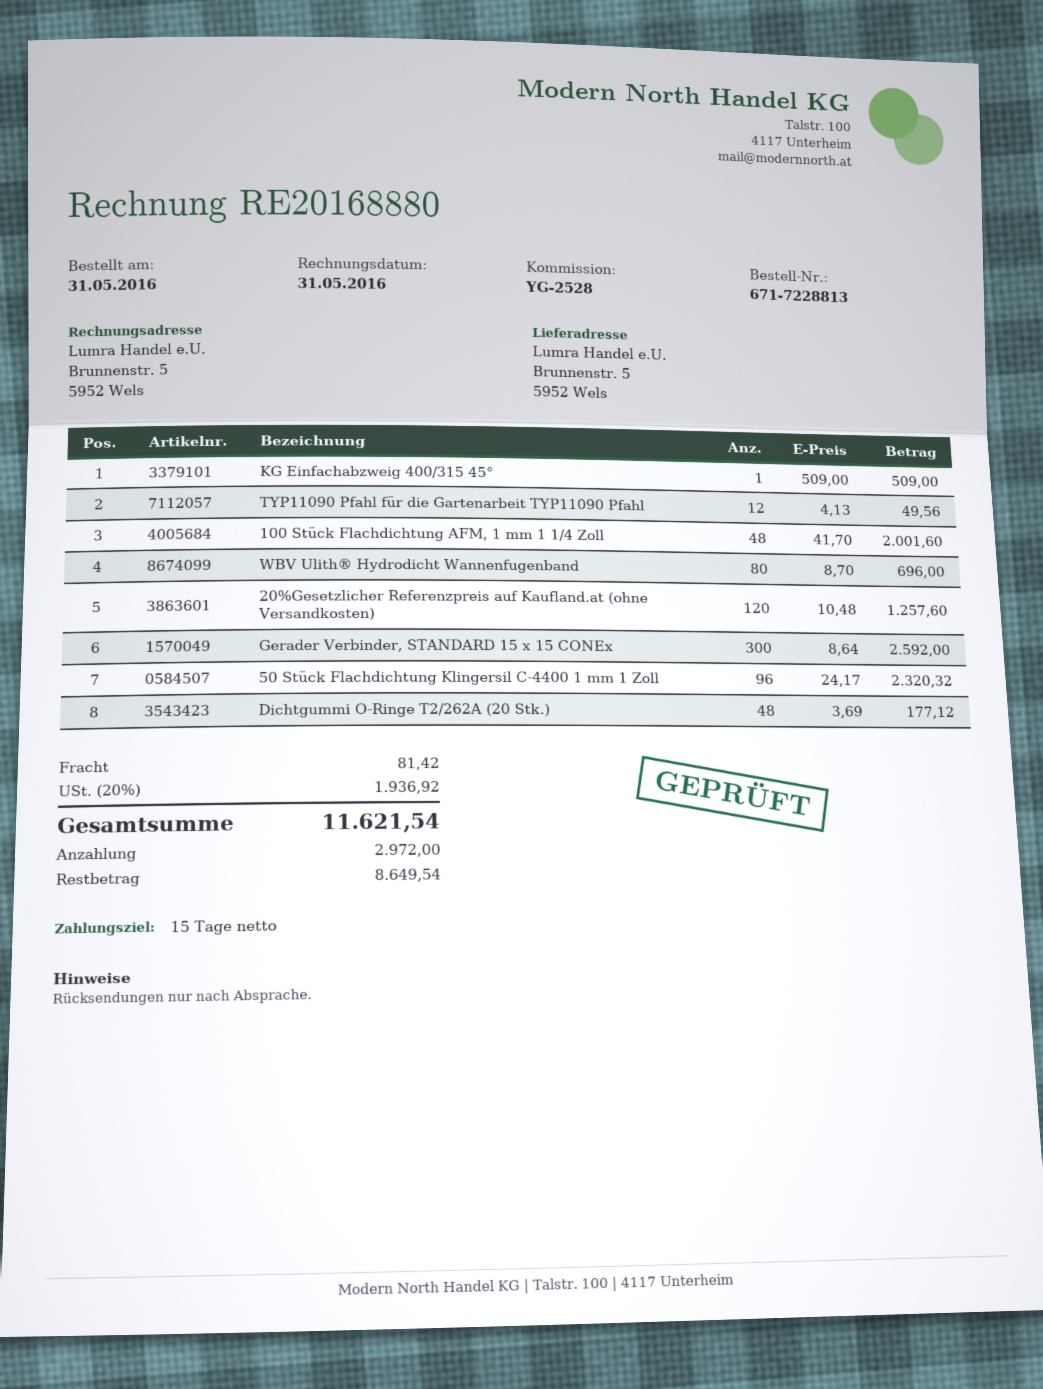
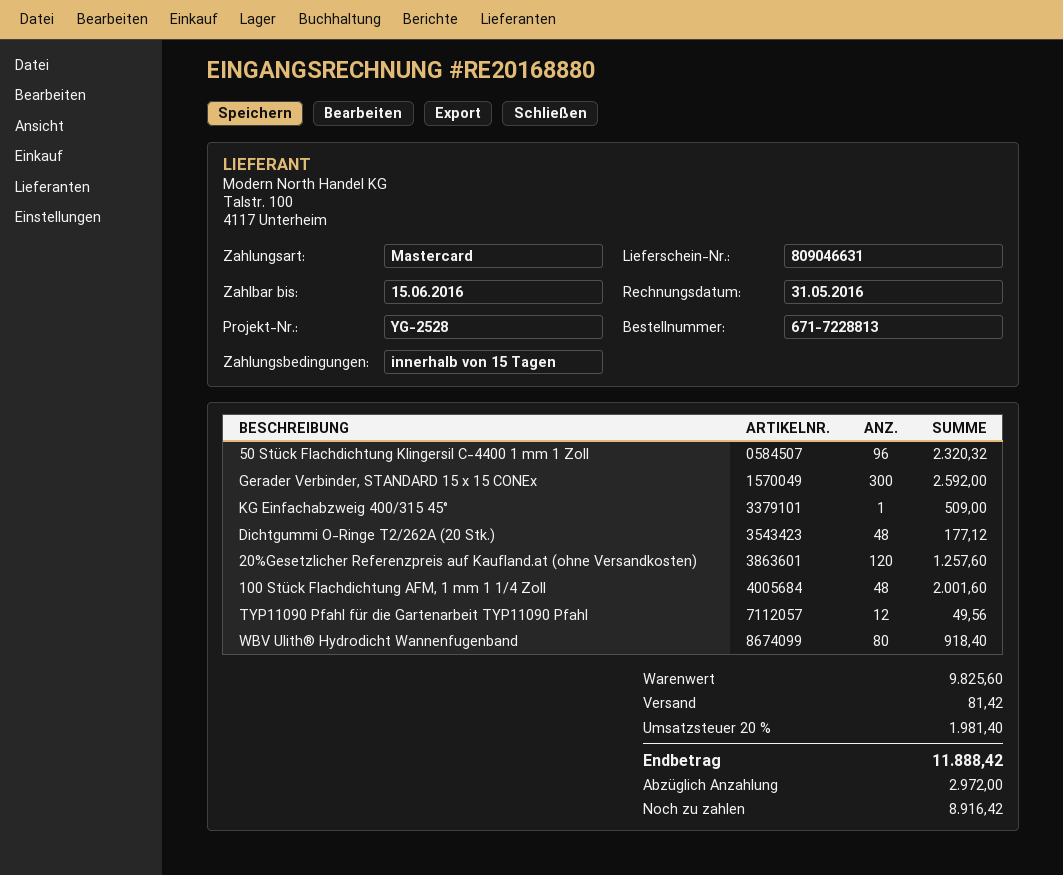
WBV Ulith® Hydrodicht Wannenfugenband: 80 for 696.00 -> 80 for 918.40
tax: 20% = 1936.92 -> 20% = 1981.40
total: 11621.54 -> 11888.42
balance: 8649.54 -> 8916.42

